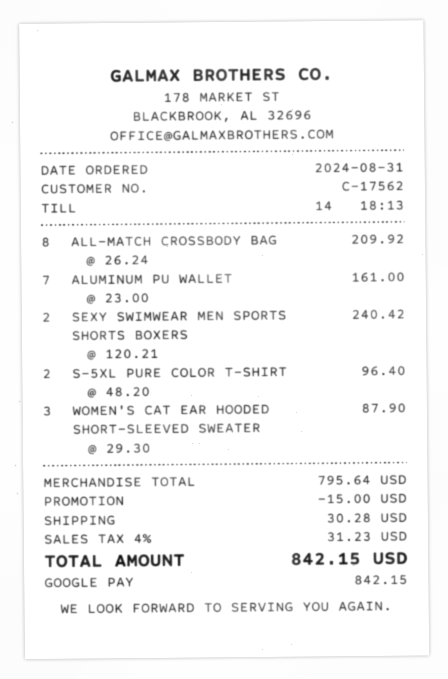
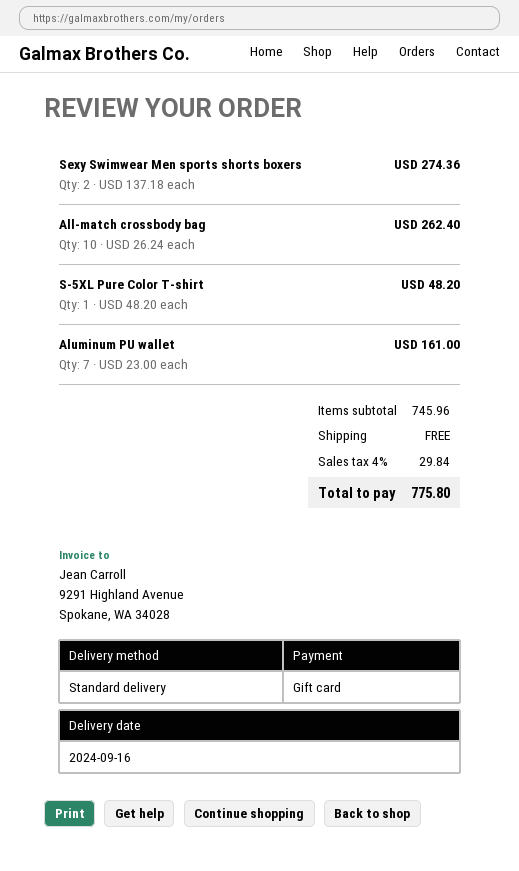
payment method: Google Pay -> gift card
ALL-MATCH CROSSBODY BAG: 8 x 26.24 = 209.92 -> 10 x 26.24 = 262.40
SEXY SWIMWEAR MEN SPORTS SHORTS BOXERS: 2 x 120.21 = 240.42 -> 2 x 137.18 = 274.36
S-5XL PURE COLOR T-SHIRT: 2 x 48.20 = 96.40 -> 1 x 48.20 = 48.20
WOMEN'S CAT EAR HOODED SHORT-SLEEVED SWEATER: 3 x 29.30 = 87.90 -> none
subtotal: 795.64 -> 745.96
discount: 15.00 -> none
shipping: 30.28 -> 0.00
tax: 4% = 31.23 -> 4% = 29.84
total: 842.15 -> 775.80

